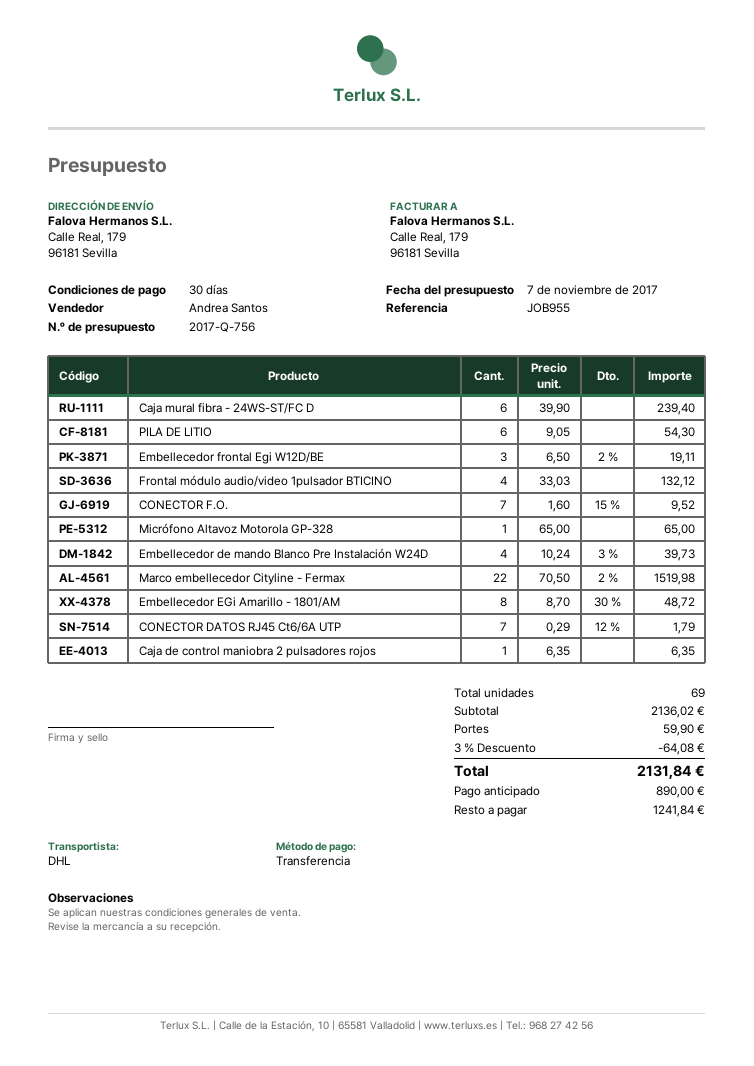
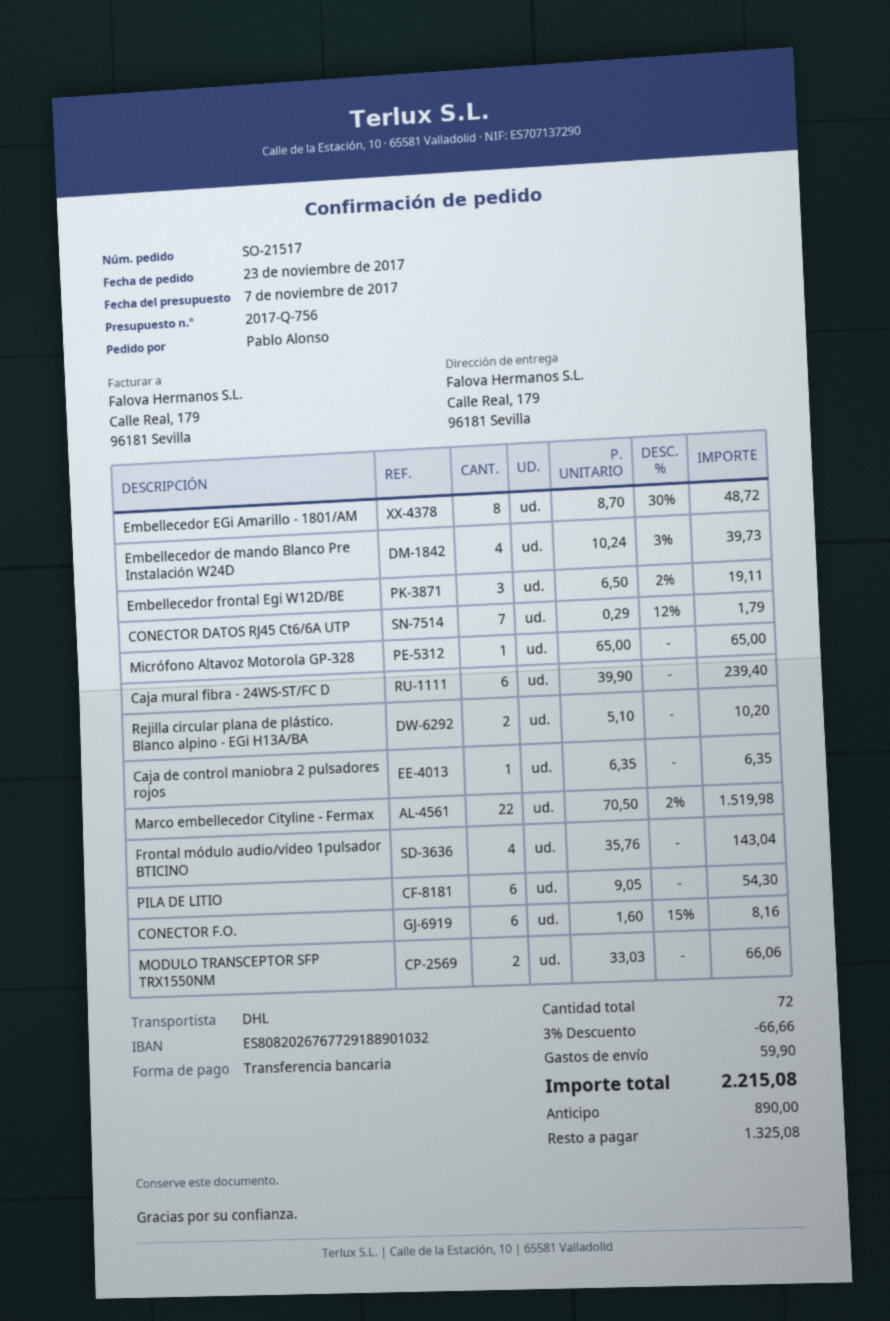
Frontal módulo audio/video 1pulsador BTICINO: 4 x 33.03 = 132.12 -> 4 x 35.76 = 143.04
CONECTOR F.O.: 7 x 1.60 - 15% = 9.52 -> 6 x 1.60 - 15% = 8.16
Rejilla circular plana de plástico. Blanco alpino - EGi H13A/BA: none -> 2 x 5.10 = 10.20
MODULO TRANSCEPTOR SFP TRX1550NM: none -> 2 x 33.03 = 66.06
total quantity: 69 -> 72
discount: 3% = 64.08 -> 3% = 66.66
total: 2131.84 -> 2215.08
balance: 1241.84 -> 1325.08

